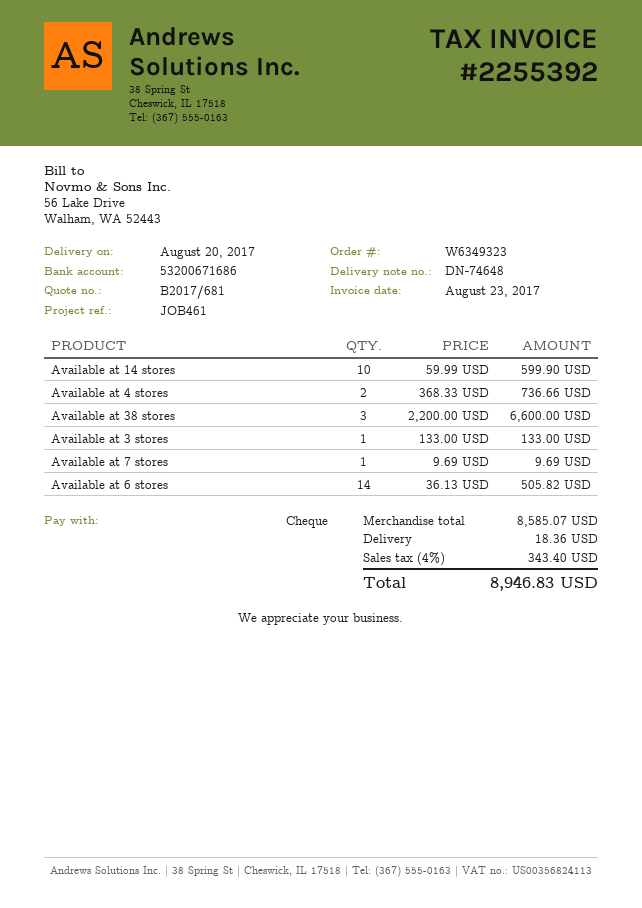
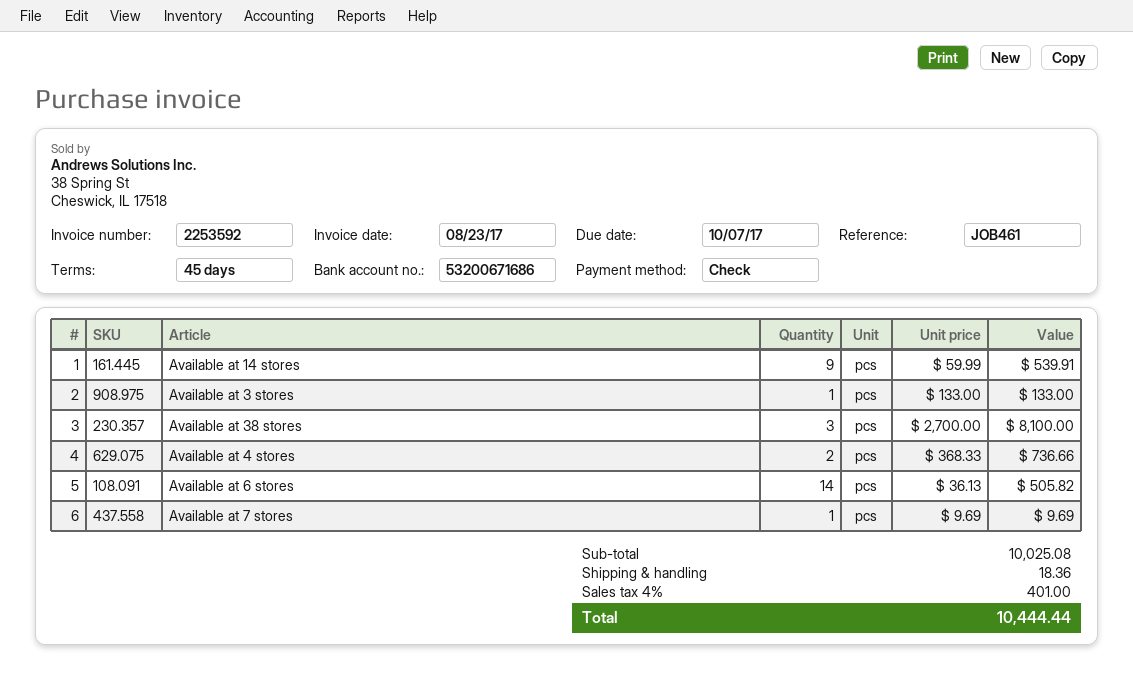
invoice number: 2255392 -> 2253592
Available at 14 stores: 10 x 59.99 = 599.90 -> 9 x 59.99 = 539.91
Available at 38 stores: 3 x 2200.00 = 6600.00 -> 3 x 2700.00 = 8100.00
subtotal: 8585.07 -> 10025.08
tax: 4% = 343.40 -> 4% = 401.00
total: 8946.83 -> 10444.44

